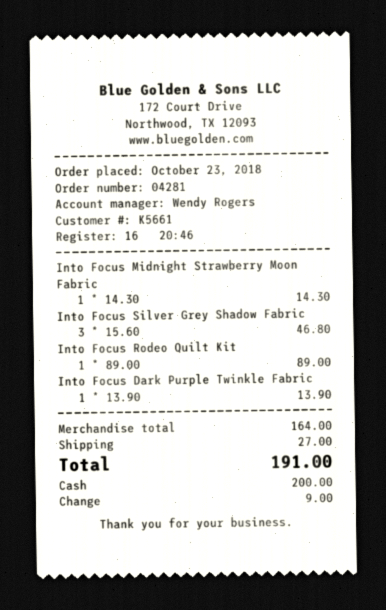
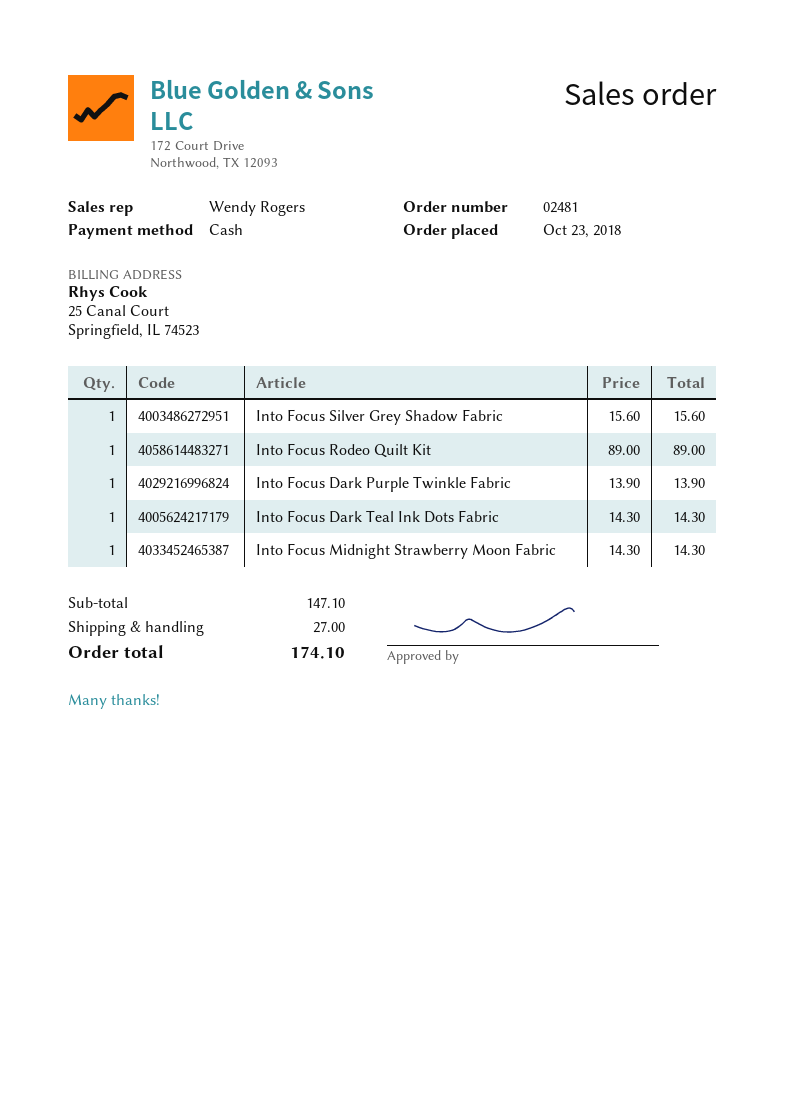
order number: 04281 -> 02481
Into Focus Silver Grey Shadow Fabric: 3 x 15.60 = 46.80 -> 1 x 15.60 = 15.60
Into Focus Dark Teal Ink Dots Fabric: none -> 1 x 14.30 = 14.30
subtotal: 164.00 -> 147.10
total: 191.00 -> 174.10

